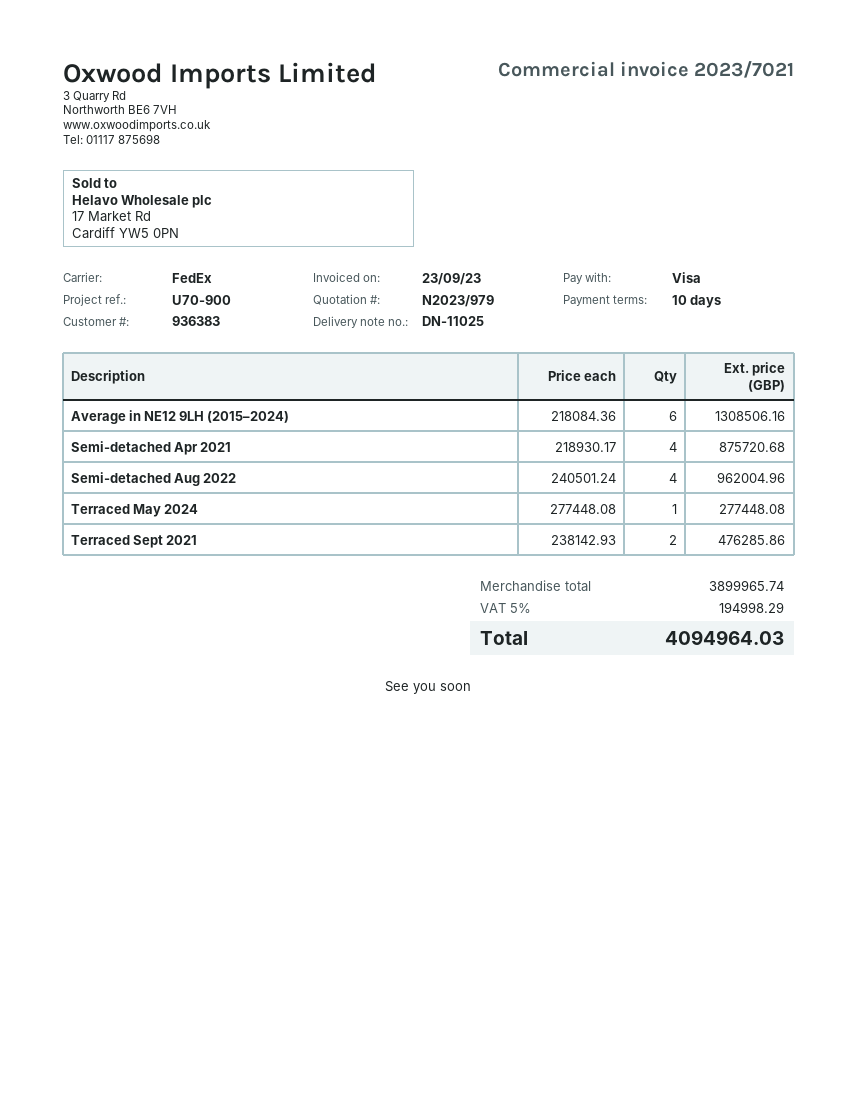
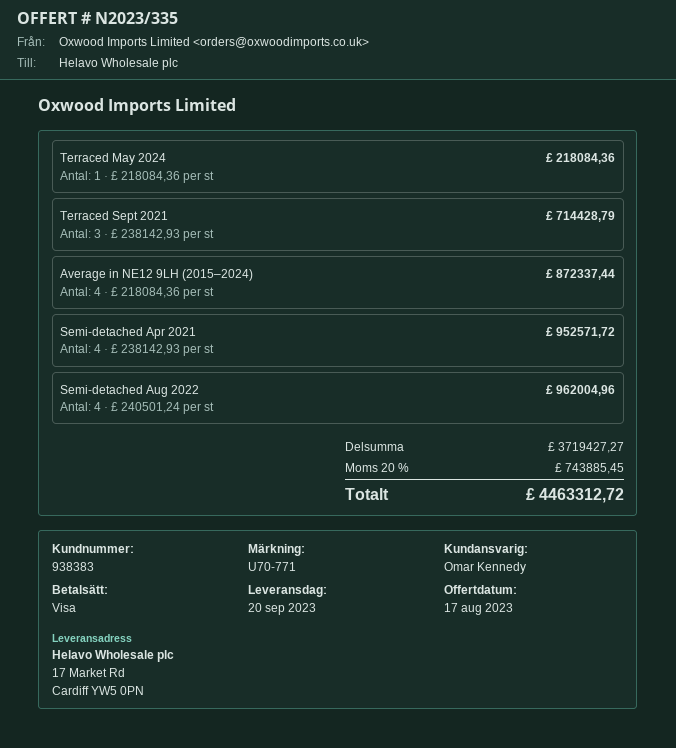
quote number: N2023/979 -> N2023/335
customer number: 936383 -> 938383
reference: U70-900 -> U70-771
Average in NE12 9LH (2015–2024): 6 x 218084.36 = 1308506.16 -> 4 x 218084.36 = 872337.44
Semi-detached Apr 2021: 4 x 218930.17 = 875720.68 -> 4 x 238142.93 = 952571.72
Terraced May 2024: 1 x 277448.08 = 277448.08 -> 1 x 218084.36 = 218084.36
Terraced Sept 2021: 2 x 238142.93 = 476285.86 -> 3 x 238142.93 = 714428.79
subtotal: 3899965.74 -> 3719427.27
tax: 5% = 194998.29 -> 20% = 743885.45
total: 4094964.03 -> 4463312.72

